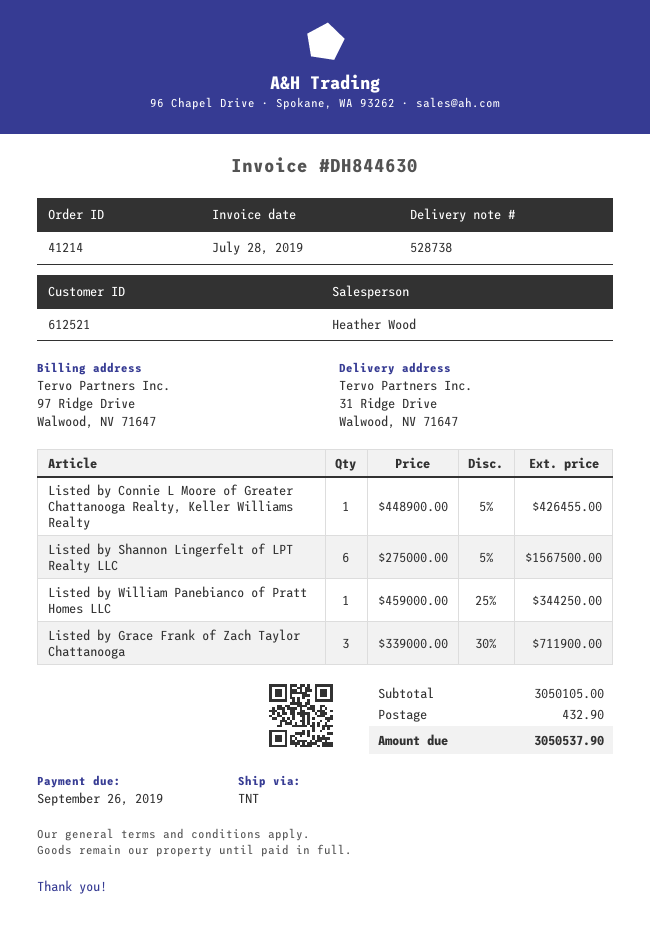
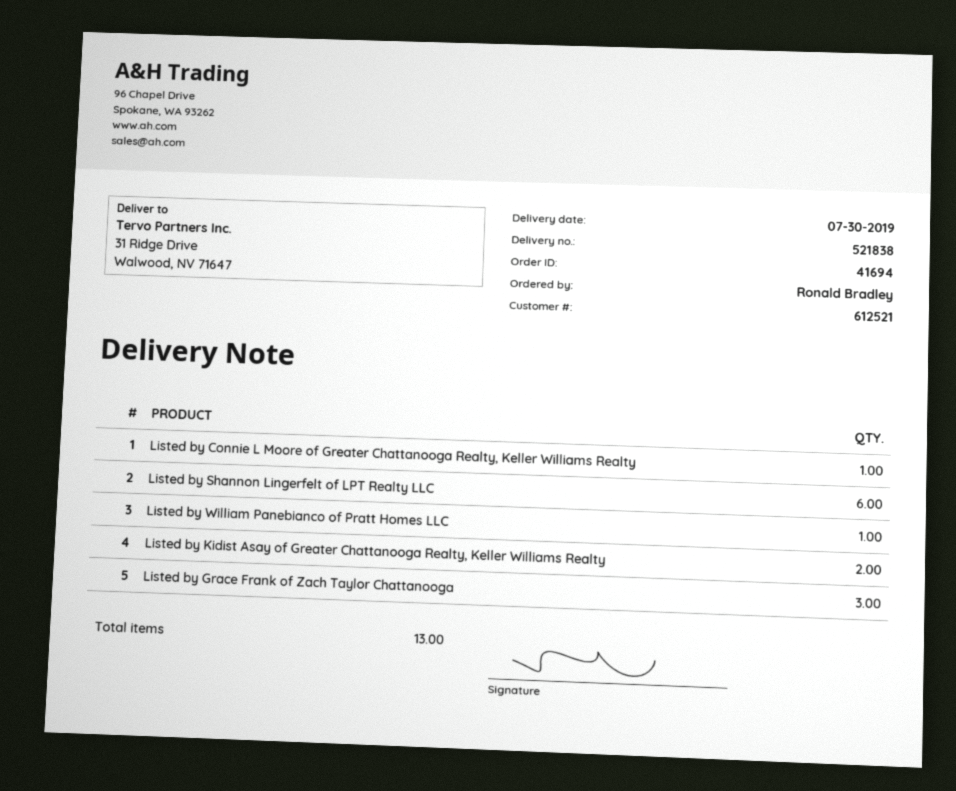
order number: 41214 -> 41694
delivery note number: 528738 -> 521838
Listed by Kidist Asay of Greater Chattanooga Realty, Keller Williams Realty: none -> 2

